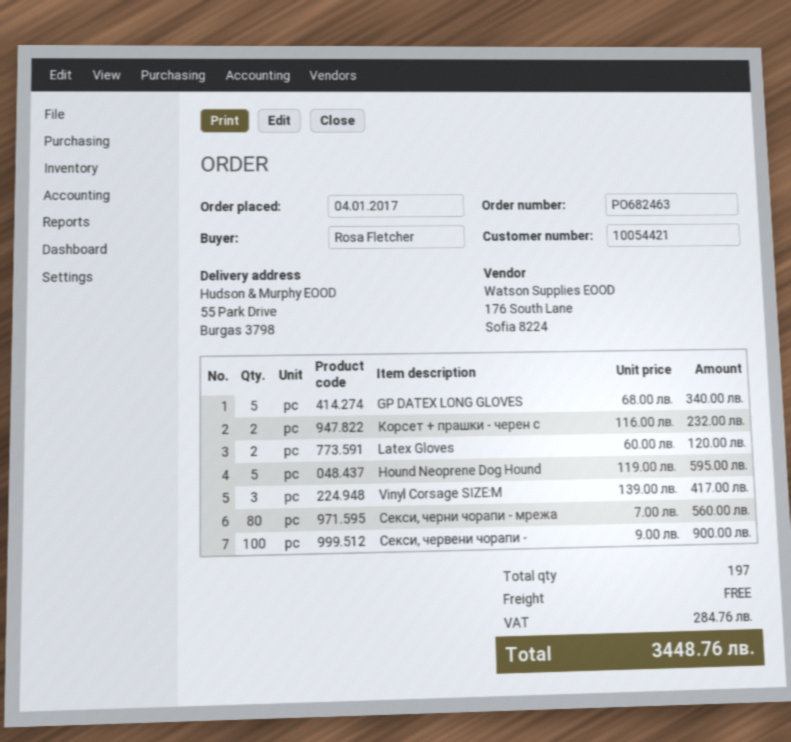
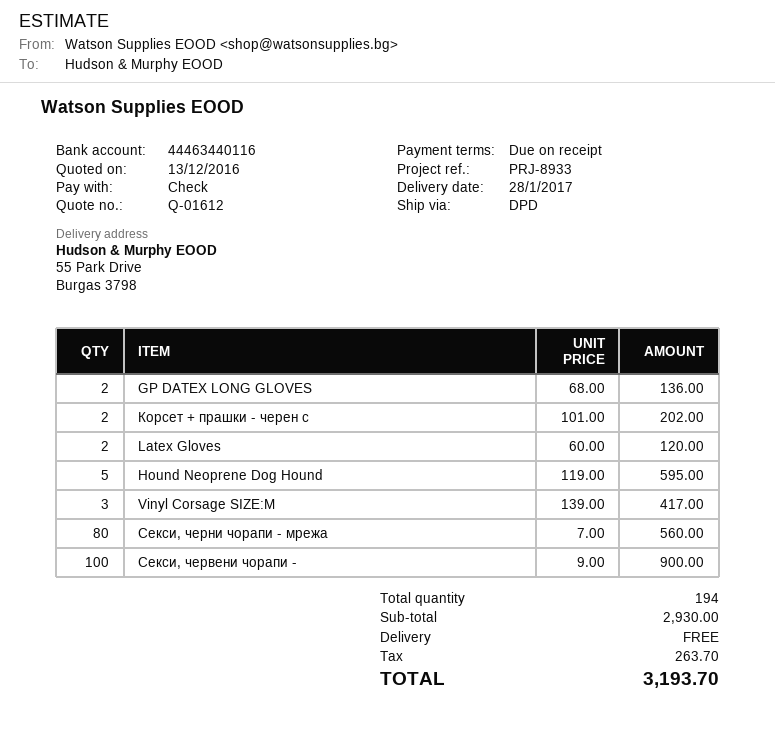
GP DATEX LONG GLOVES: 5 x 68.00 = 340.00 -> 2 x 68.00 = 136.00
Корсет + прашки - черен с: 2 x 116.00 = 232.00 -> 2 x 101.00 = 202.00
total quantity: 197 -> 194
tax: 284.76 -> 263.70
total: 3448.76 -> 3193.70

